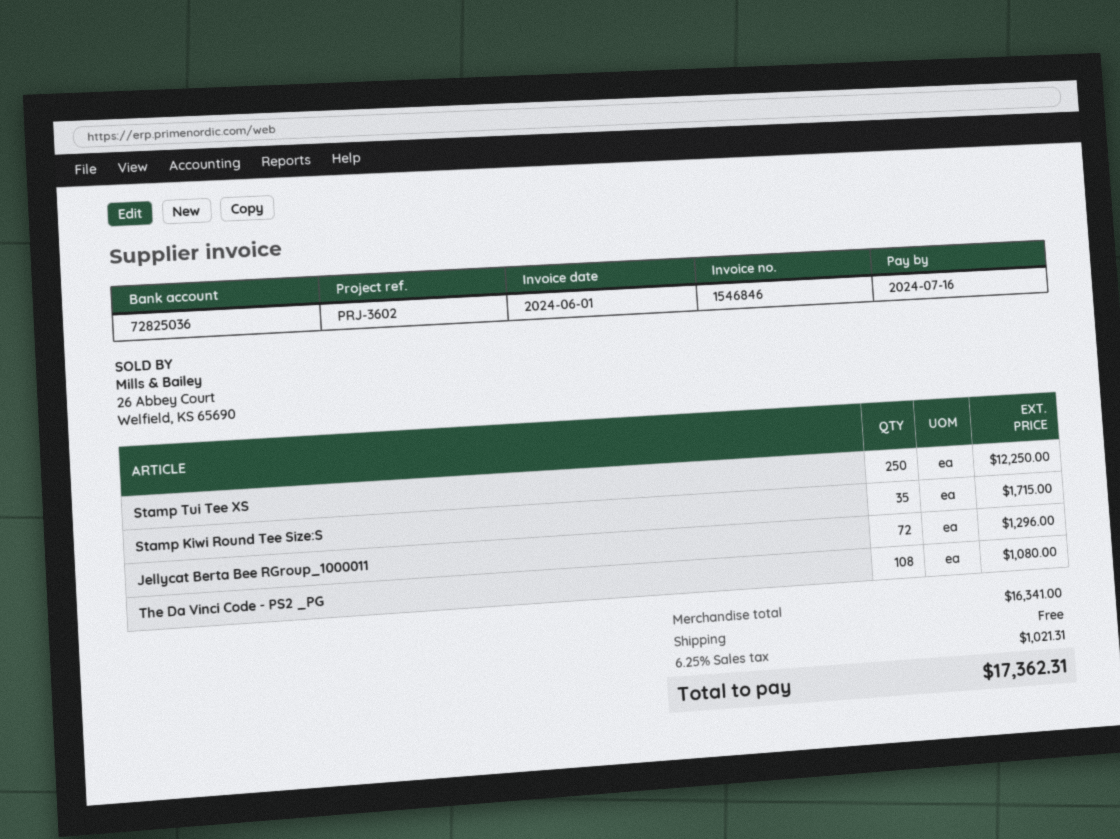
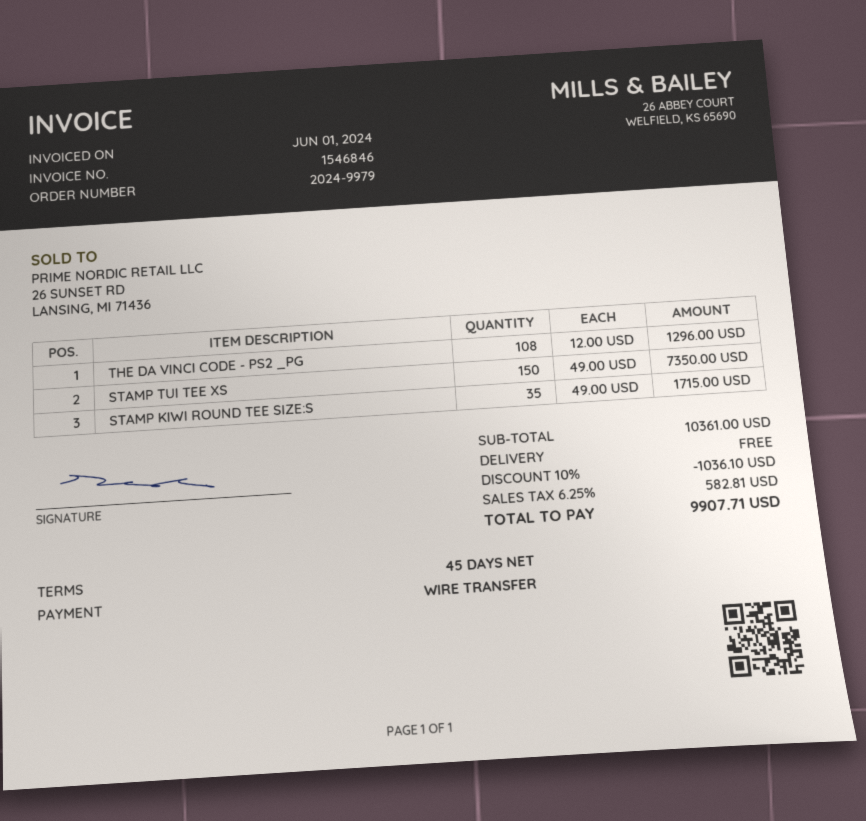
Stamp Tui Tee XS: 250 for 12250.00 -> 150 for 7350.00
Jellycat Berta Bee RGroup_1000011: 72 for 1296.00 -> none
The Da Vinci Code - PS2 _PG: 108 for 1080.00 -> 108 for 1296.00
subtotal: 16341.00 -> 10361.00
discount: none -> 10% = 1036.10
tax: 6.25% = 1021.31 -> 6.25% = 582.81
total: 17362.31 -> 9907.71

